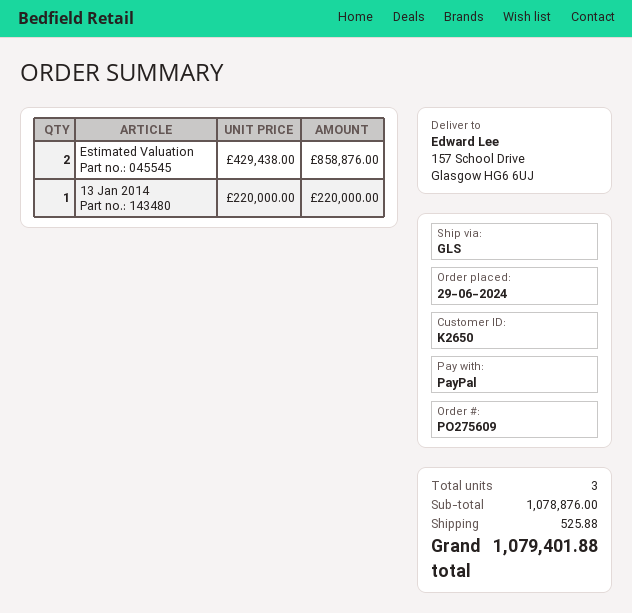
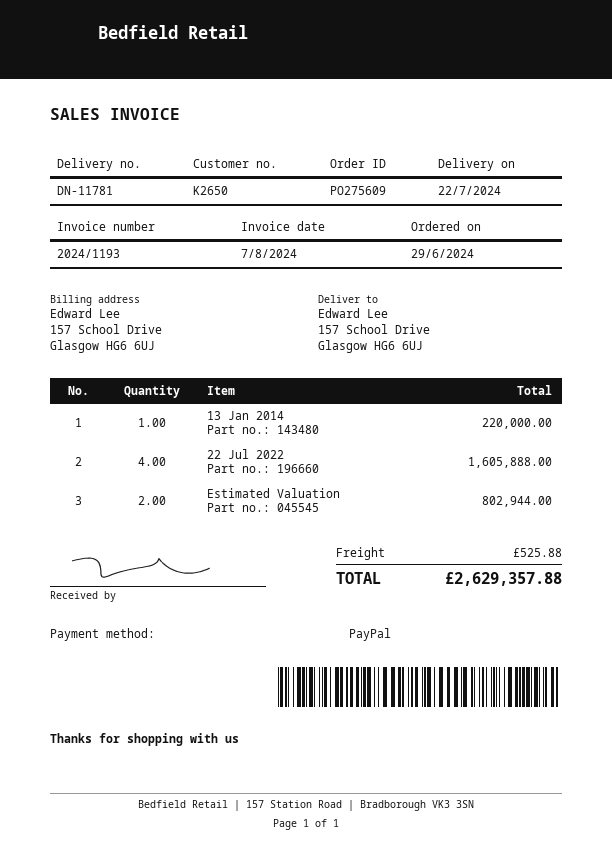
Estimated Valuation: 2 for 858876.00 -> 2 for 802944.00
22 Jul 2022: none -> 4 for 1605888.00
total: 1079401.88 -> 2629357.88

